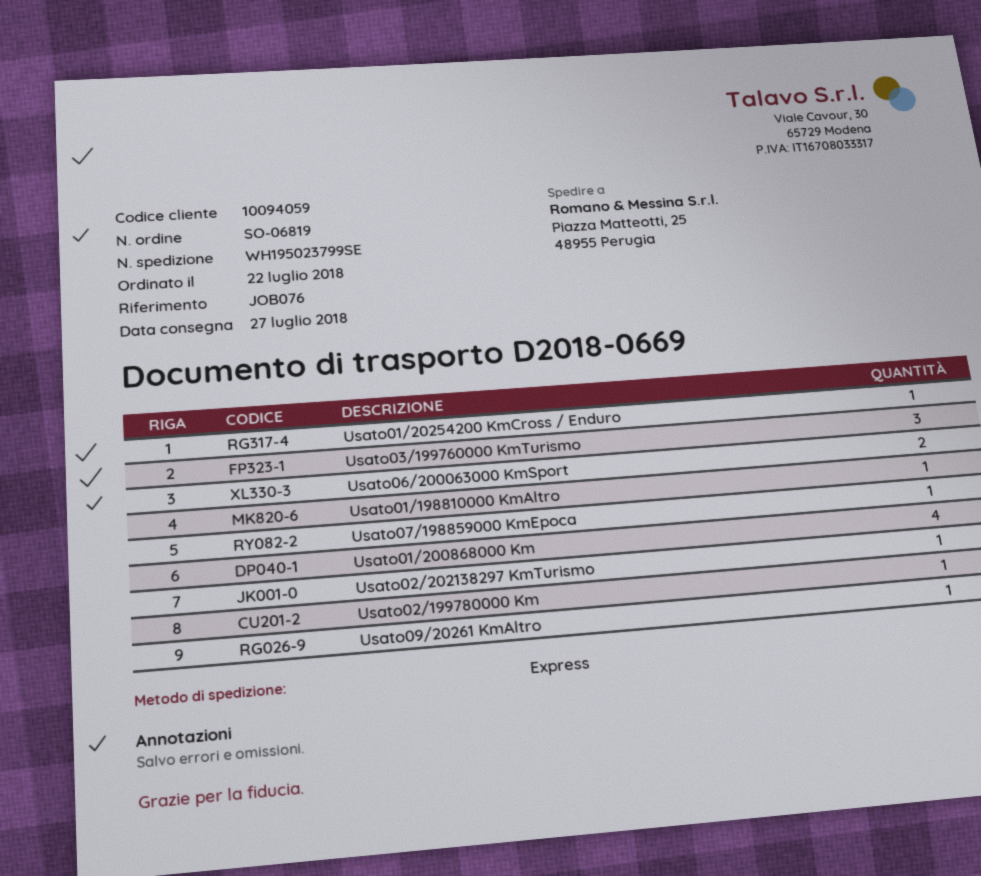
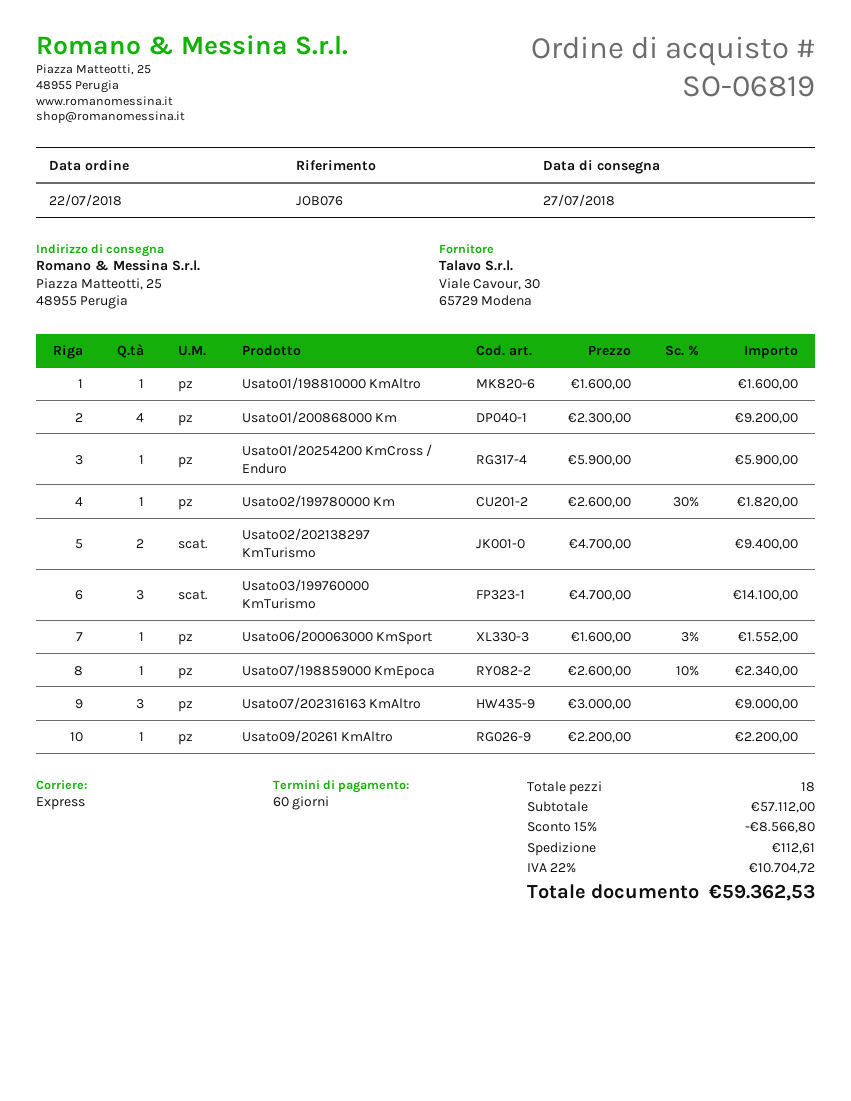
Usato06/200063000 KmSport: 2 -> 1
Usato02/202138297 KmTurismo: 1 -> 2
Usato07/202316163 KmAltro: none -> 3

